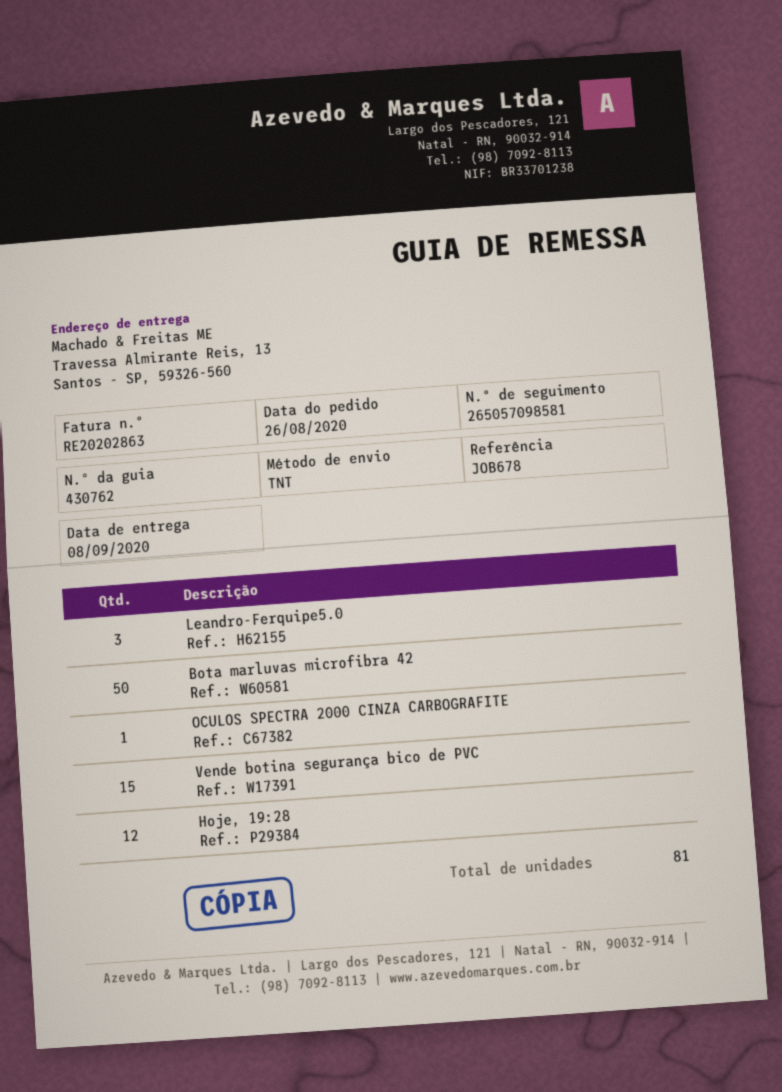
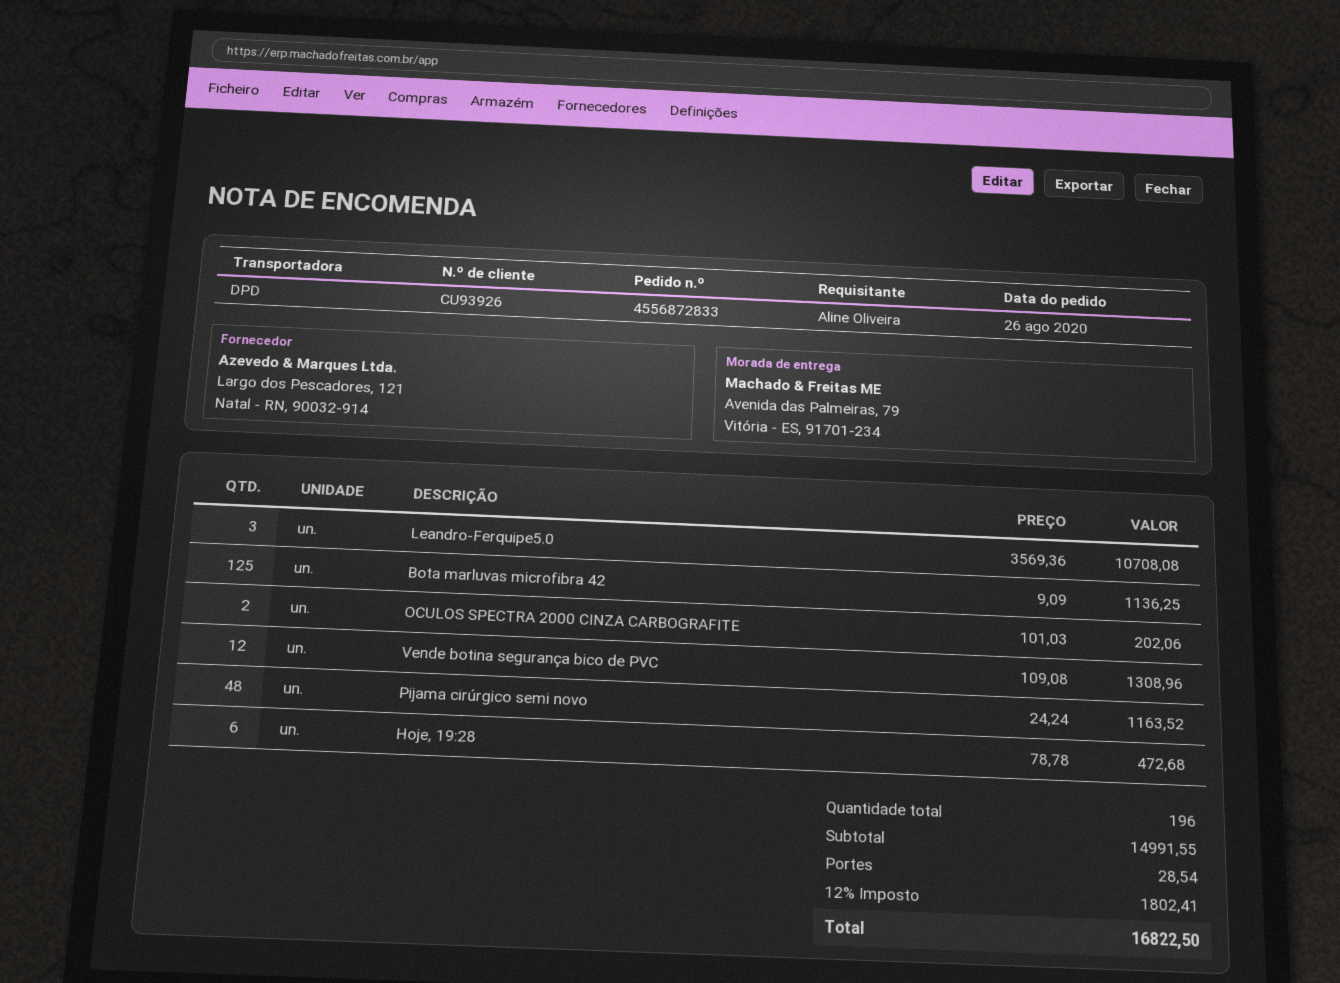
shipping method: TNT -> DPD
ship to: Travessa Almirante Reis, 13, Santos - SP, 59326-560 -> Avenida das Palmeiras, 79, Vitória - ES, 91701-234
Bota marluvas microfibra 42: 50 -> 125
OCULOS SPECTRA 2000 CINZA CARBOGRAFITE: 1 -> 2
Vende botina segurança bico de PVC: 15 -> 12
Hoje, 19:28: 12 -> 6
Pijama cirúrgico semi novo: none -> 48
total quantity: 81 -> 196

